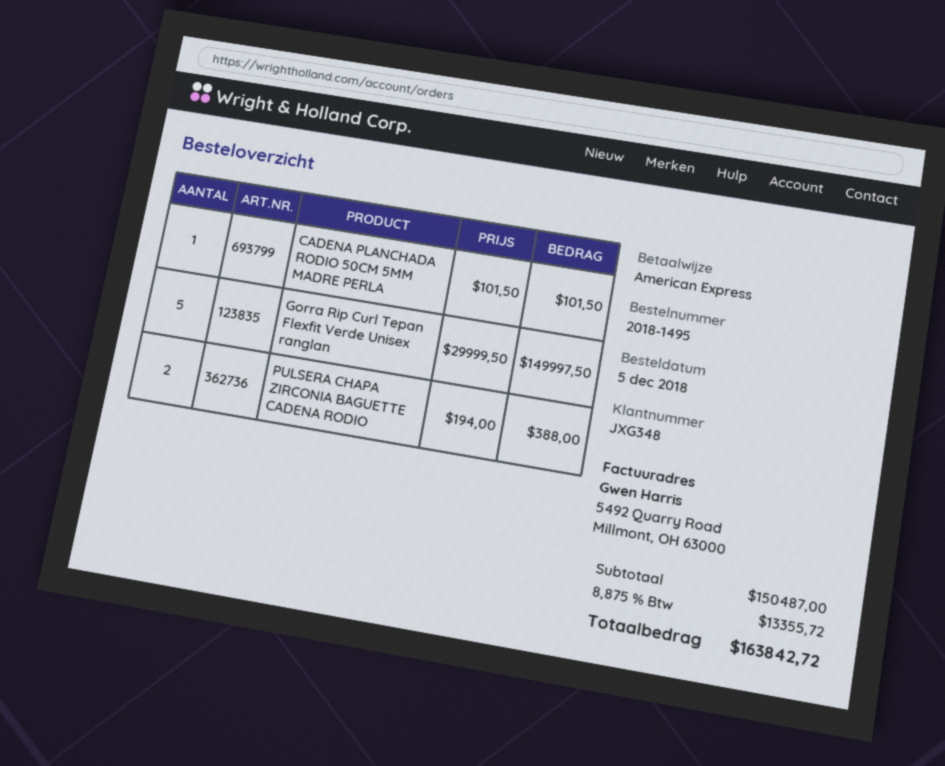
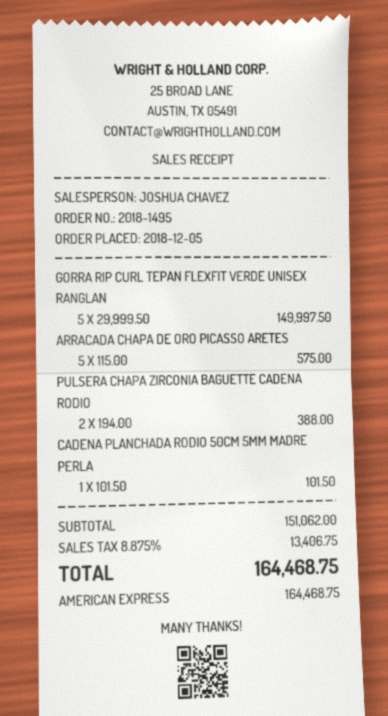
ARRACADA CHAPA DE ORO PICASSO ARETES: none -> 5 x 115.00 = 575.00
subtotal: 150487.00 -> 151062.00
tax: 8.875% = 13355.72 -> 8.875% = 13406.75
total: 163842.72 -> 164468.75

